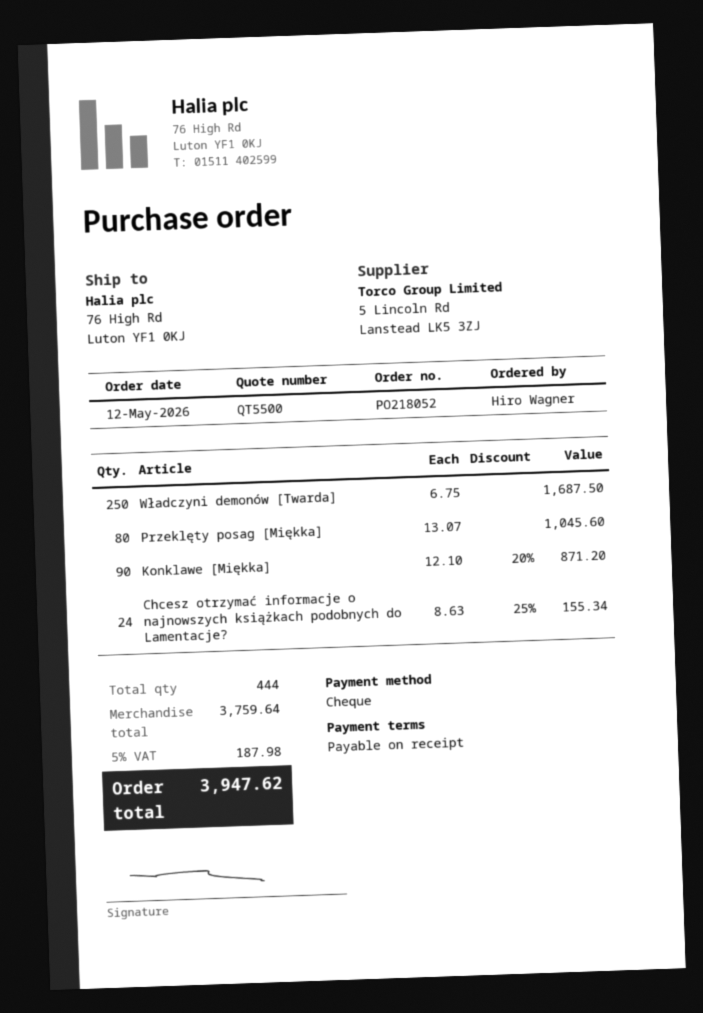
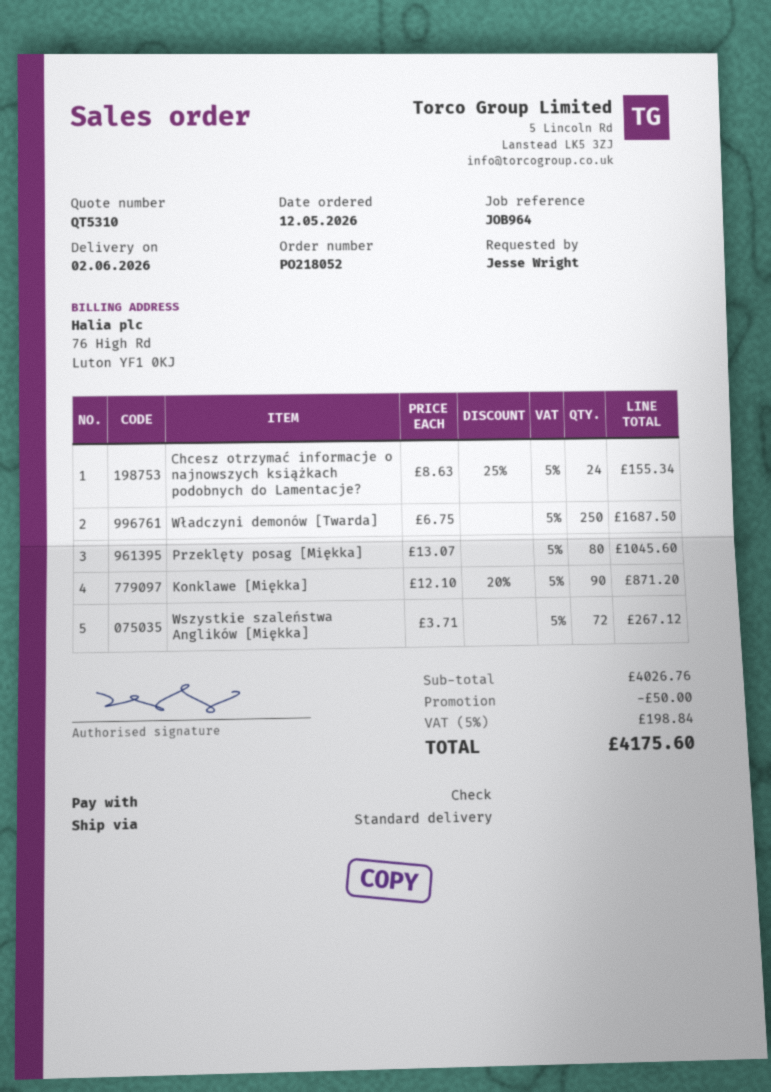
quote number: QT5500 -> QT5310
ordered by: Hiro Wagner -> Jesse Wright
Wszystkie szaleństwa Anglików [Miękka]: none -> 72 x 3.71 = 267.12
subtotal: 3759.64 -> 4026.76
discount: none -> 50.00
tax: 5% = 187.98 -> 5% = 198.84
total: 3947.62 -> 4175.60

